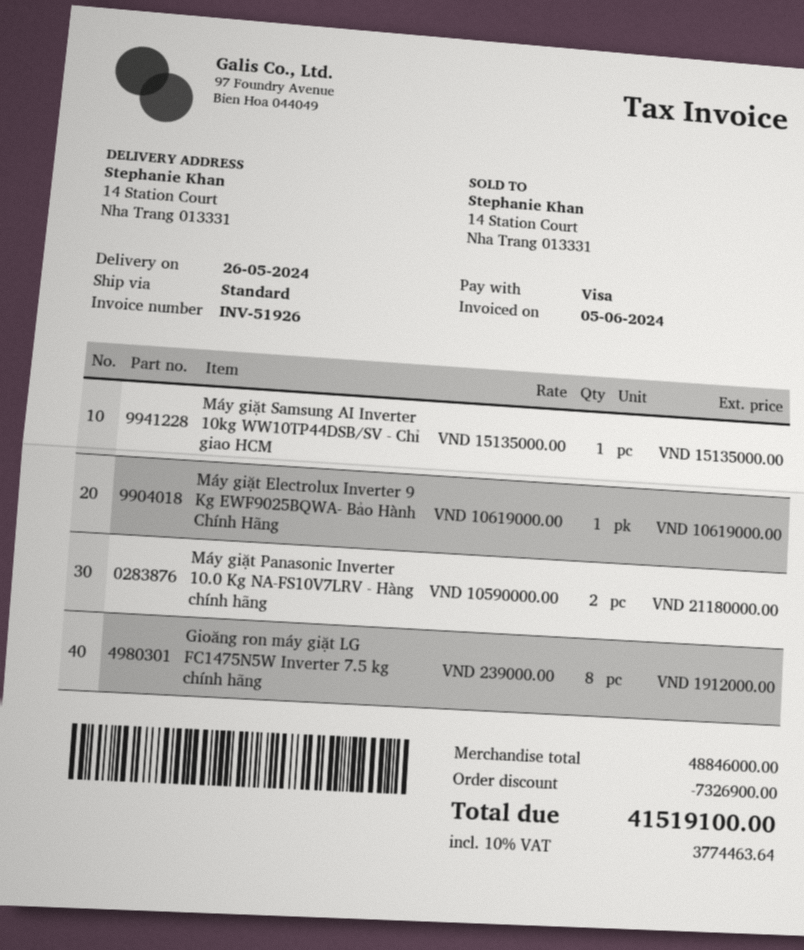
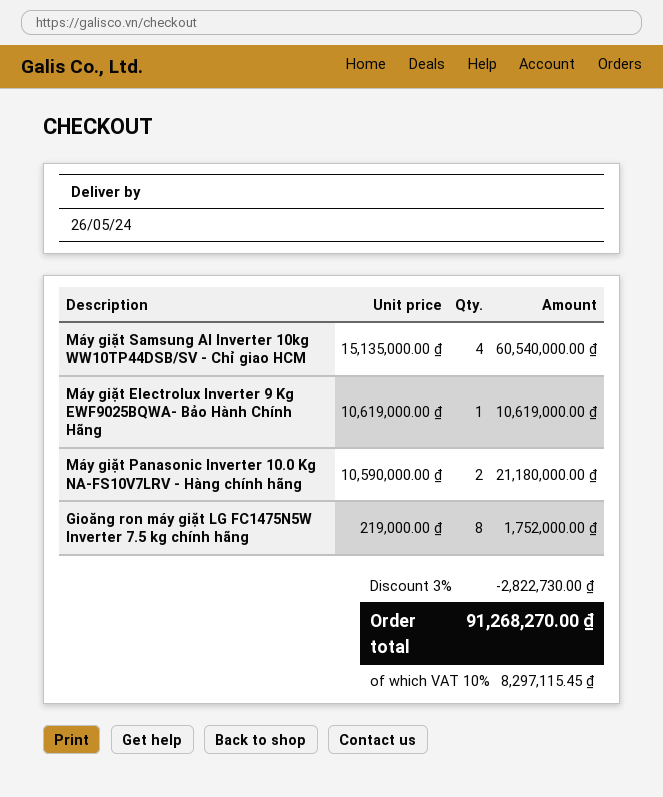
Máy giặt Samsung AI Inverter 10kg WW10TP44DSB/SV - Chỉ giao HCM: 1 x 15135000.00 = 15135000.00 -> 4 x 15135000.00 = 60540000.00
Gioăng ron máy giặt LG FC1475N5W Inverter 7.5 kg chính hãng: 8 x 239000.00 = 1912000.00 -> 8 x 219000.00 = 1752000.00
discount: 7326900.00 -> 2822730.00
tax: 10% = 3774463.64 -> 10% = 8297115.45
total: 41519100.00 -> 91268270.00

